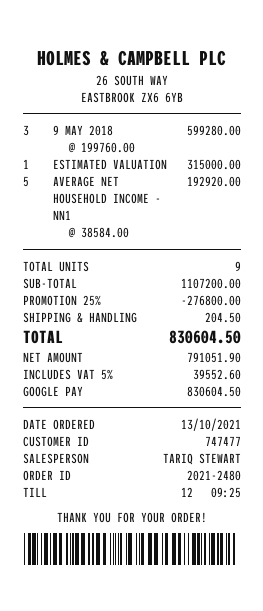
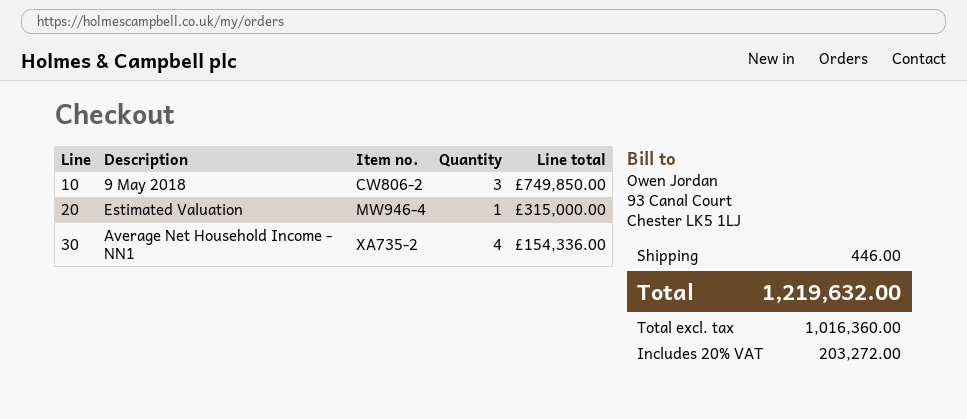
9 MAY 2018: 3 for 599280.00 -> 3 for 749850.00
AVERAGE NET HOUSEHOLD INCOME - NN1: 5 for 192920.00 -> 4 for 154336.00
discount: 25% = 276800.00 -> none
shipping: 204.50 -> 446.00
net: 791051.90 -> 1016360.00
tax: 5% = 39552.60 -> 20% = 203272.00
total: 830604.50 -> 1219632.00

